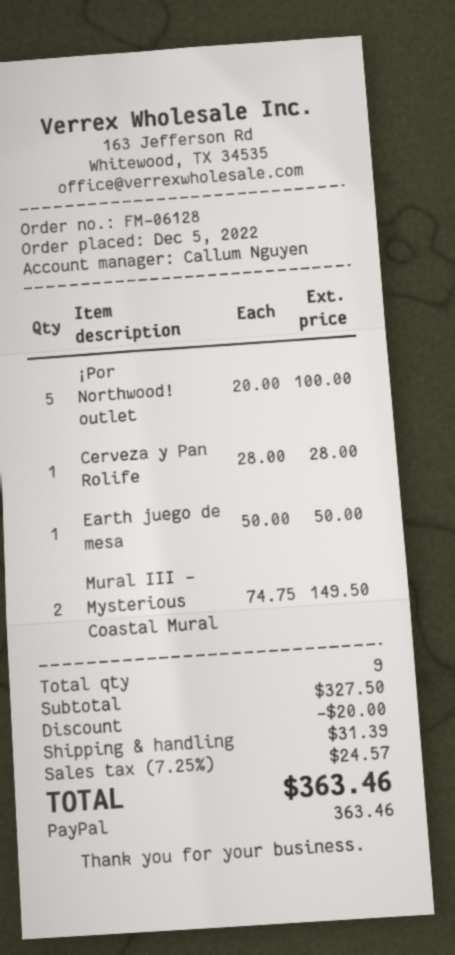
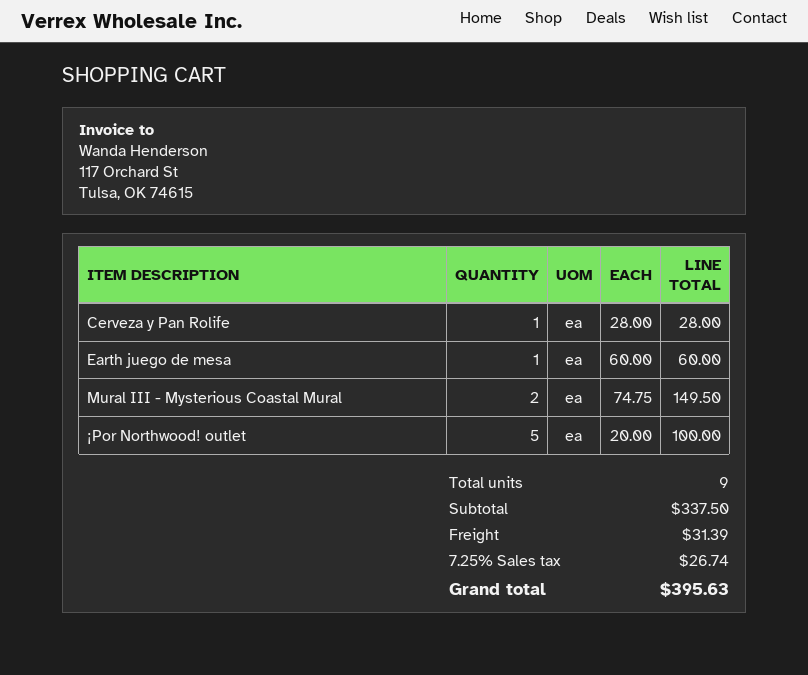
Earth juego de mesa: 1 x 50.00 = 50.00 -> 1 x 60.00 = 60.00
subtotal: 327.50 -> 337.50
discount: 20.00 -> none
tax: 7.25% = 24.57 -> 7.25% = 26.74
total: 363.46 -> 395.63

